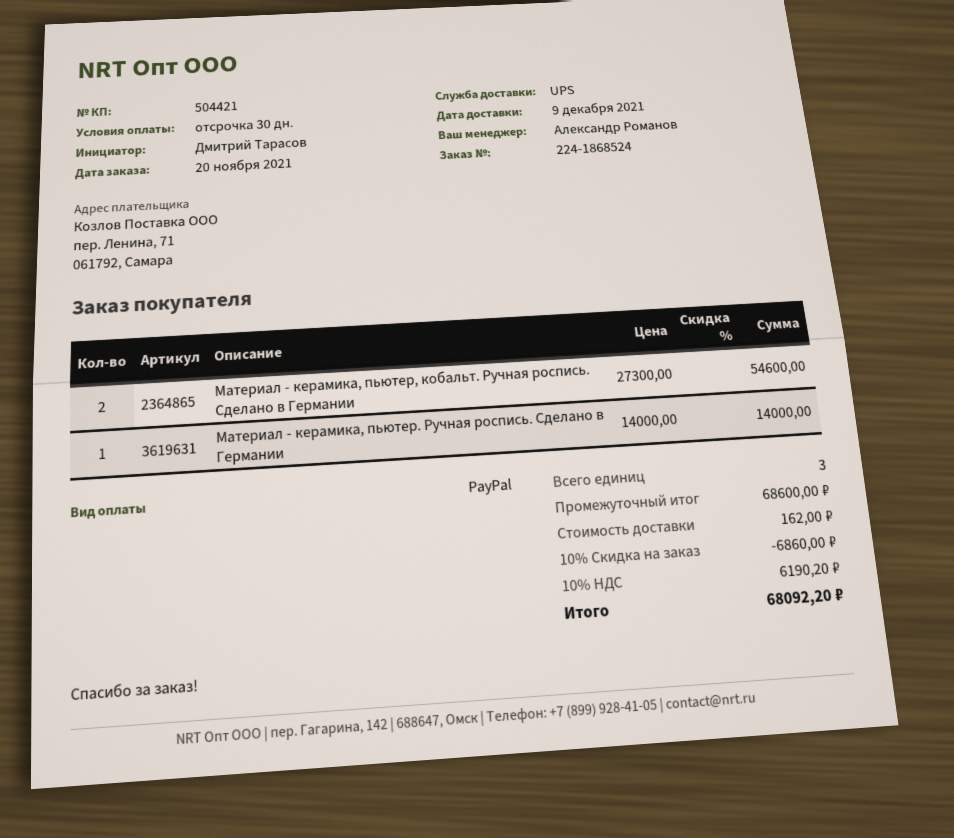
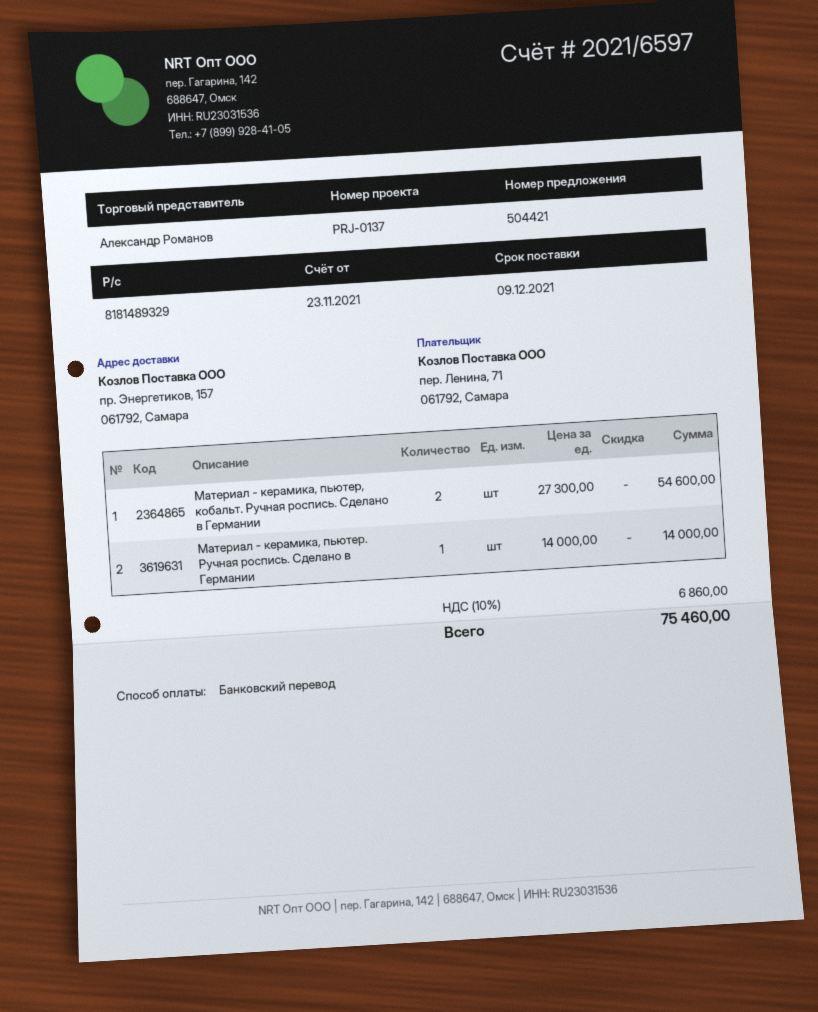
payment method: PayPal -> bank transfer
discount: 10% = 6860.00 -> none
shipping: 162.00 -> none
tax: 10% = 6190.20 -> 10% = 6860.00
total: 68092.20 -> 75460.00

